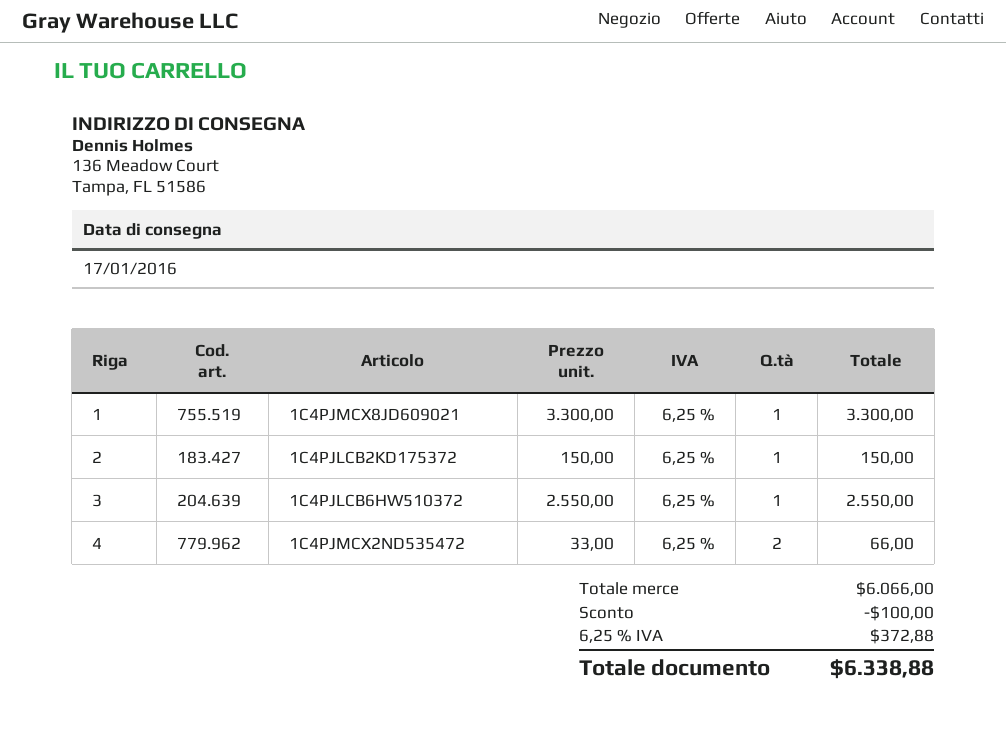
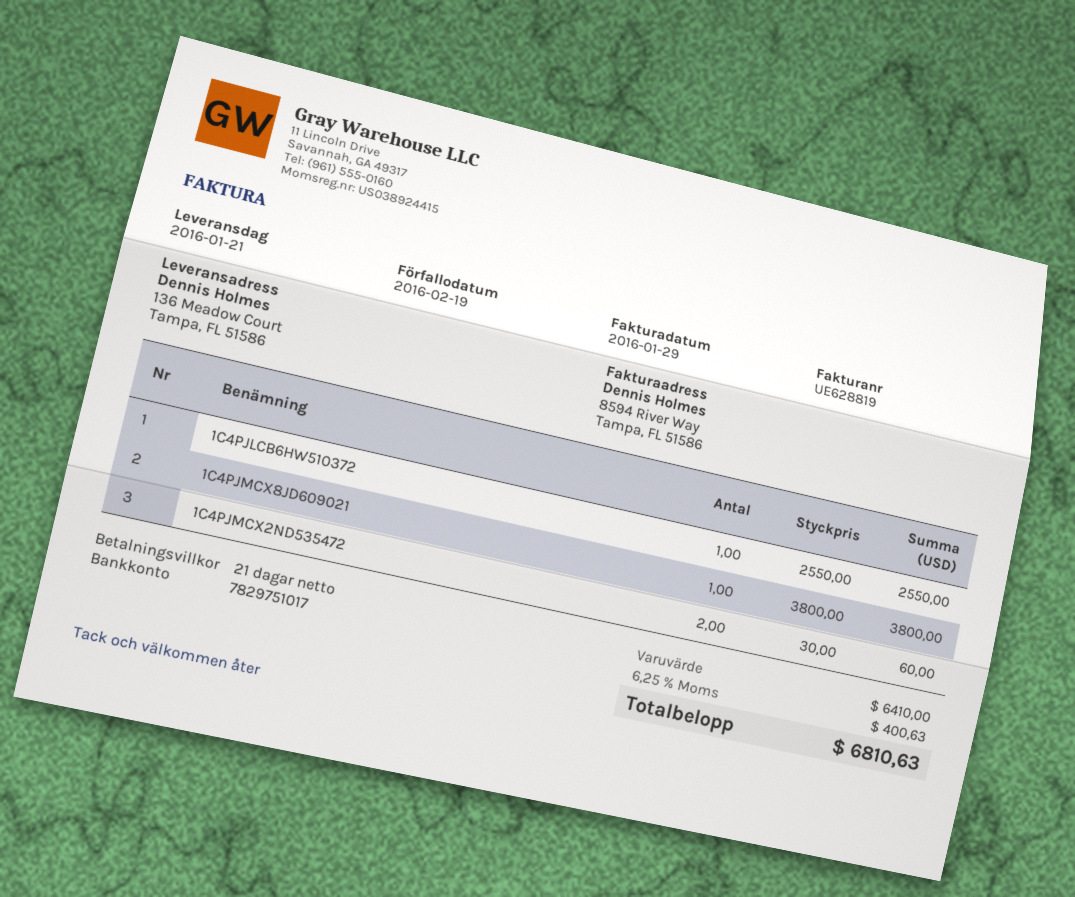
delivery date: 2016-01-17 -> 2016-01-21
1C4PJMCX8JD609021: 1 x 3300.00 = 3300.00 -> 1 x 3800.00 = 3800.00
1C4PJLCB2KD175372: 1 x 150.00 = 150.00 -> none
1C4PJMCX2ND535472: 2 x 33.00 = 66.00 -> 2 x 30.00 = 60.00
subtotal: 6066.00 -> 6410.00
discount: 100.00 -> none
tax: 6.25% = 372.88 -> 6.25% = 400.63
total: 6338.88 -> 6810.63

